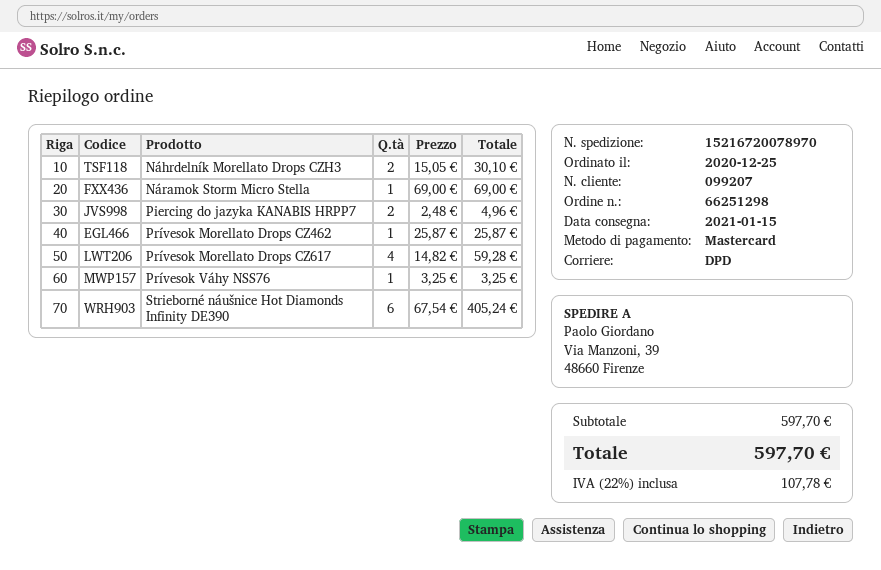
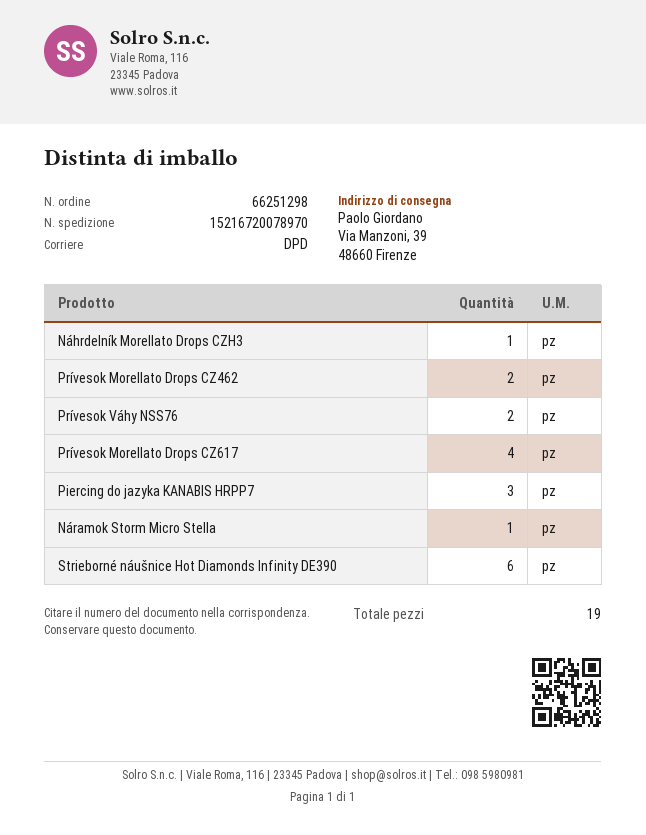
Náhrdelník Morellato Drops CZH3: 2 -> 1
Piercing do jazyka KANABIS HRPP7: 2 -> 3
Prívesok Morellato Drops CZ462: 1 -> 2
Prívesok Váhy NSS76: 1 -> 2

